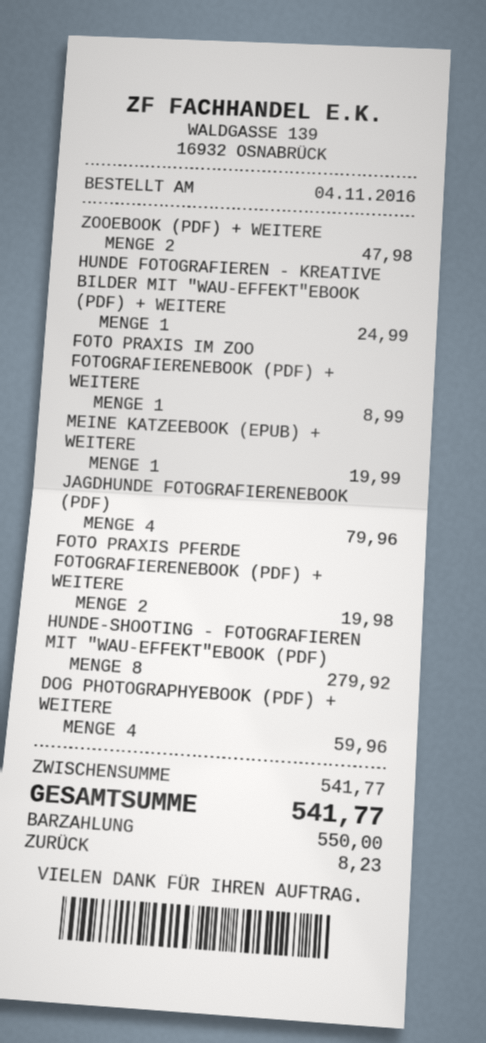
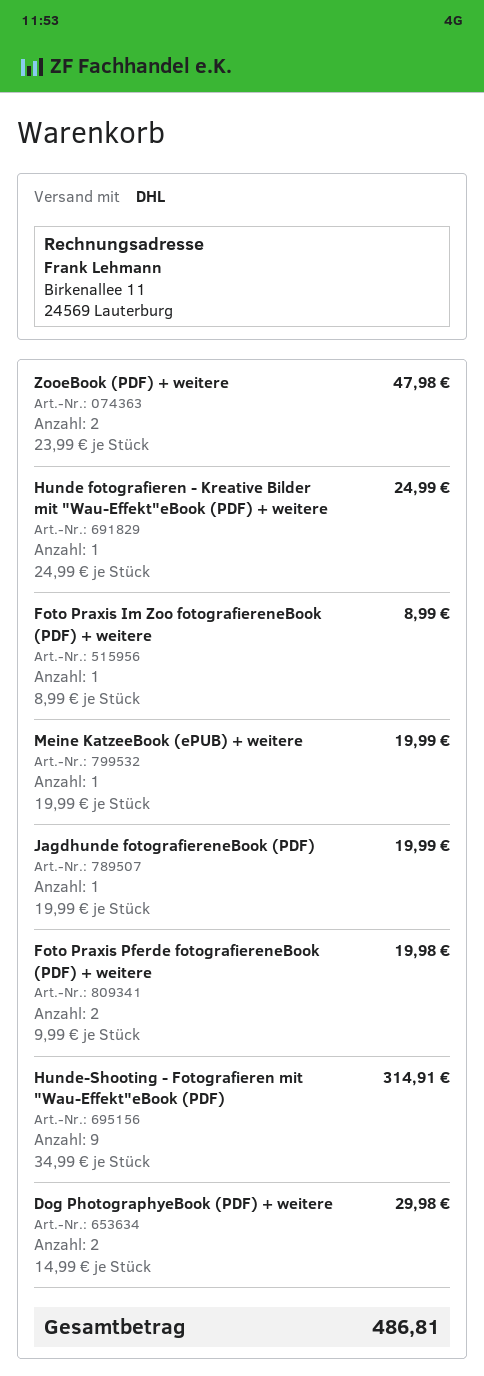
JAGDHUNDE FOTOGRAFIERENEBOOK (PDF): 4 for 79.96 -> 1 for 19.99
HUNDE-SHOOTING - FOTOGRAFIEREN MIT "WAU-EFFEKT"EBOOK (PDF): 8 for 279.92 -> 9 for 314.91
DOG PHOTOGRAPHYEBOOK (PDF) + WEITERE: 4 for 59.96 -> 2 for 29.98
total: 541.77 -> 486.81

